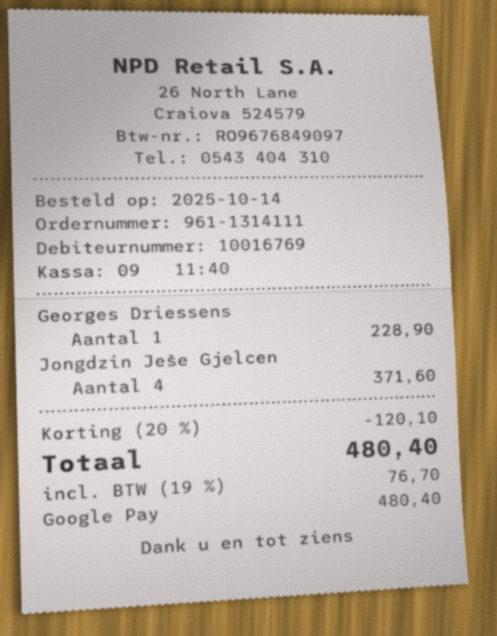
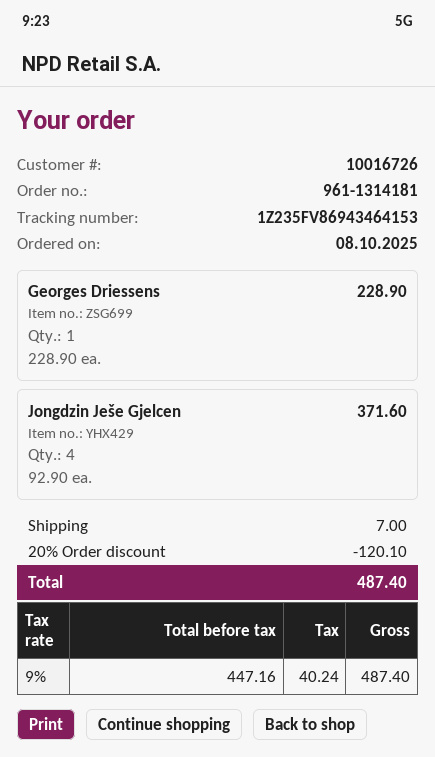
order number: 961-1314111 -> 961-1314181
order date: 2025-10-14 -> 2025-10-08
customer number: 10016769 -> 10016726
shipping: none -> 7.00
tax: 19% = 76.70 -> 9% = 40.24
total: 480.40 -> 487.40

